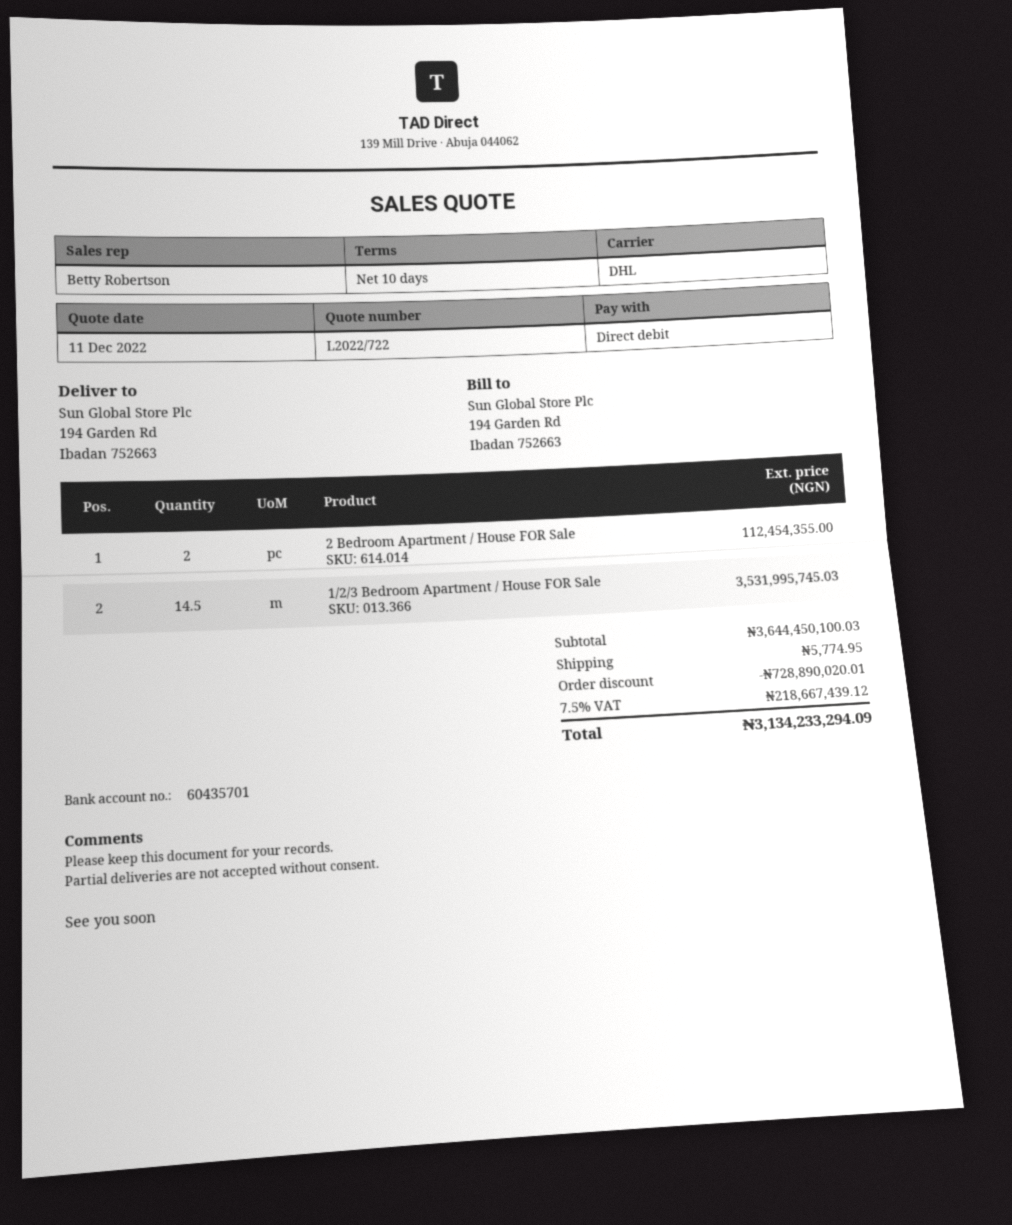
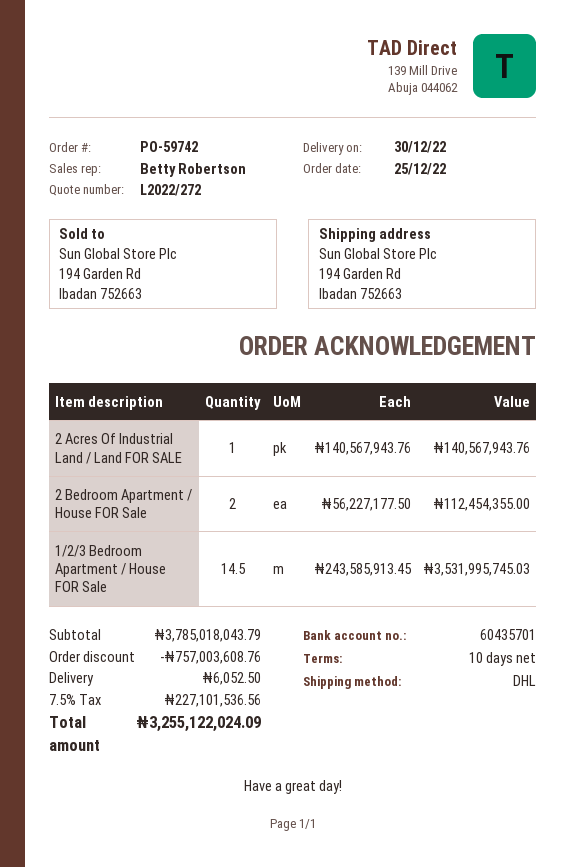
quote number: L2022/722 -> L2022/272
2 Acres Of Industrial Land / Land FOR SALE: none -> 1 for 140567943.76
subtotal: 3644450100.03 -> 3785018043.79
discount: 728890020.01 -> 757003608.76
shipping: 5774.95 -> 6052.50
tax: 7.5% = 218667439.12 -> 7.5% = 227101536.56
total: 3134233294.09 -> 3255122024.09

